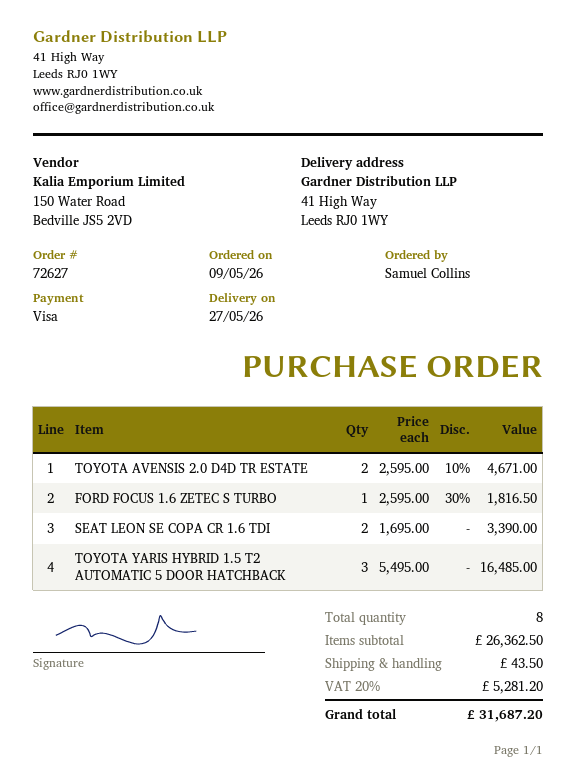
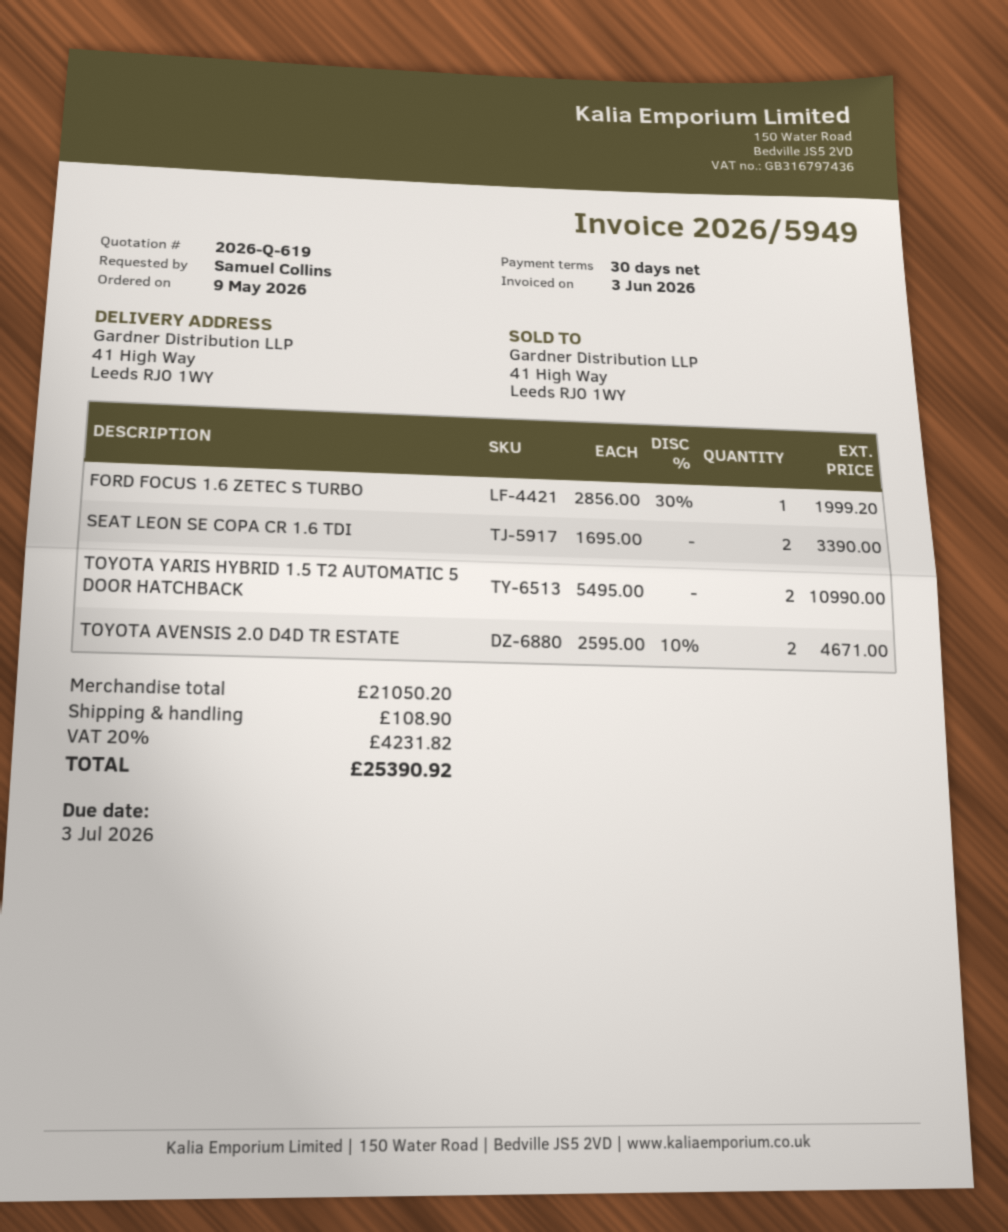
FORD FOCUS 1.6 ZETEC S TURBO: 1 x 2595.00 - 30% = 1816.50 -> 1 x 2856.00 - 30% = 1999.20
TOYOTA YARIS HYBRID 1.5 T2 AUTOMATIC 5 DOOR HATCHBACK: 3 x 5495.00 = 16485.00 -> 2 x 5495.00 = 10990.00
subtotal: 26362.50 -> 21050.20
shipping: 43.50 -> 108.90
tax: 20% = 5281.20 -> 20% = 4231.82
total: 31687.20 -> 25390.92

